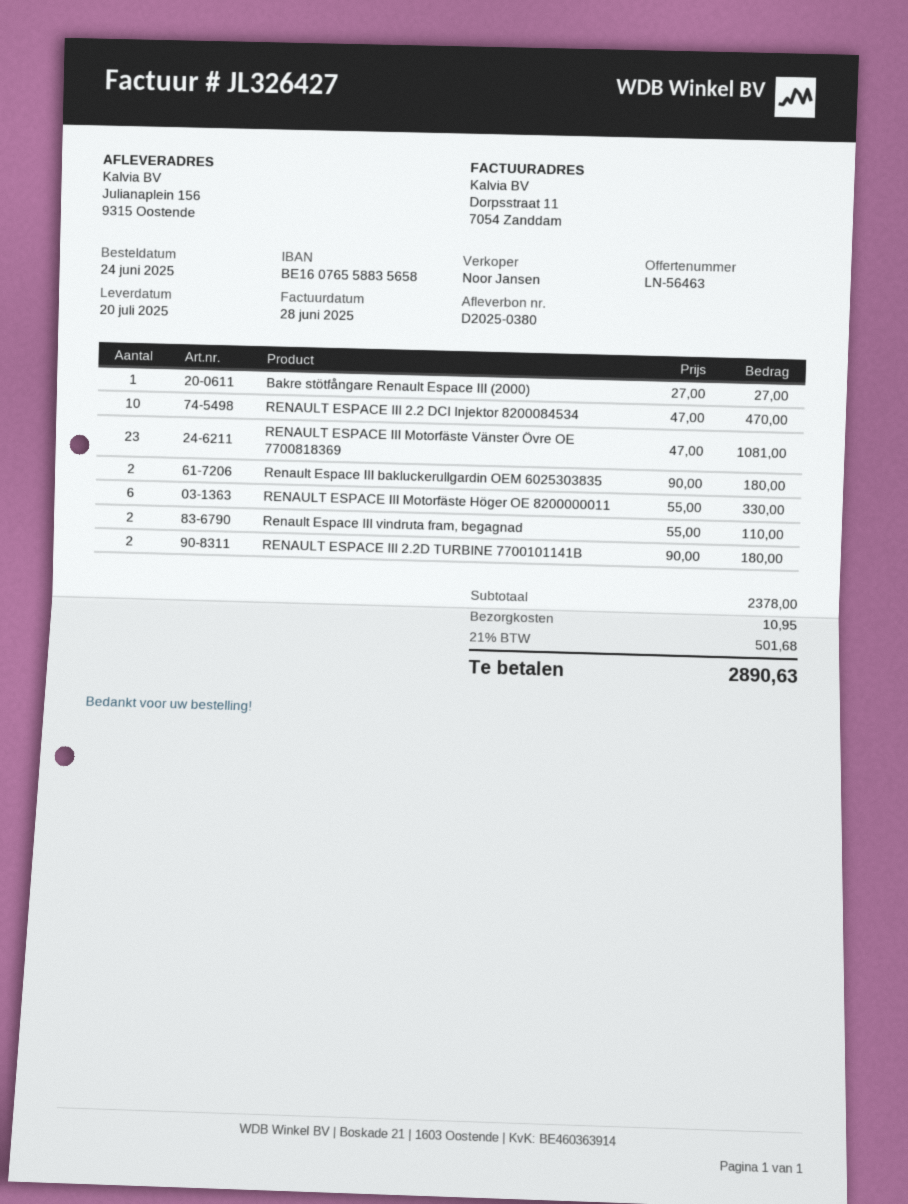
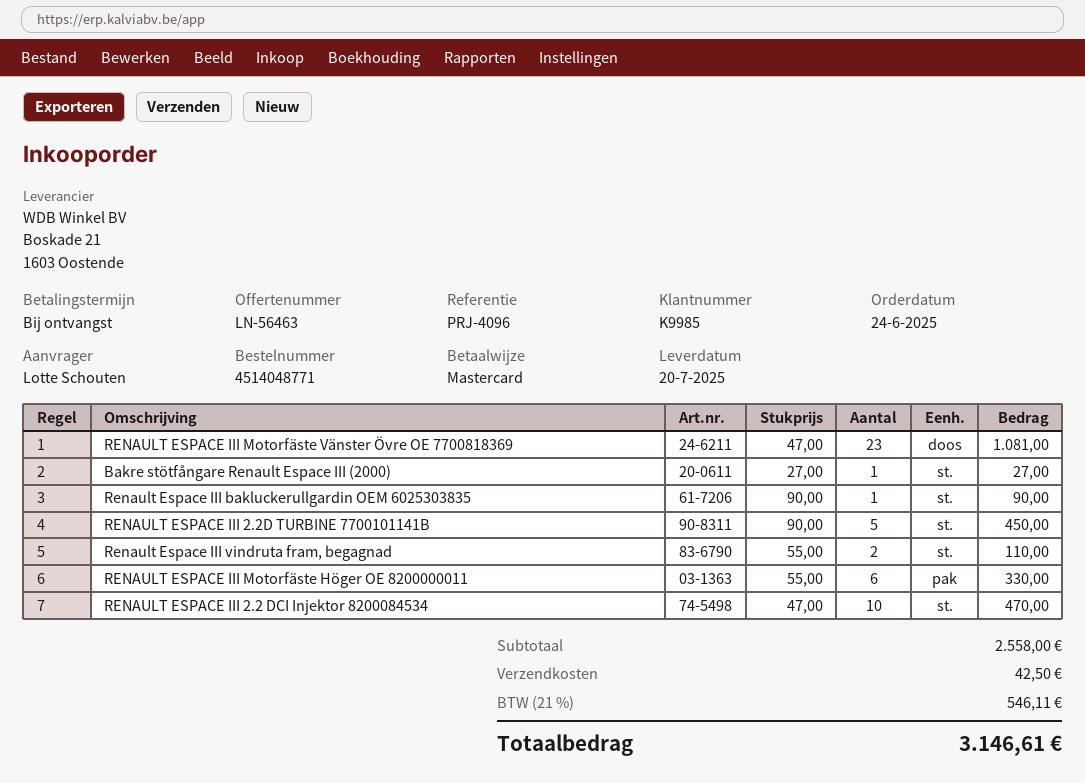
Renault Espace III bakluckerullgardin OEM 6025303835: 2 x 90.00 = 180.00 -> 1 x 90.00 = 90.00
RENAULT ESPACE III 2.2D TURBINE 7700101141B: 2 x 90.00 = 180.00 -> 5 x 90.00 = 450.00
subtotal: 2378.00 -> 2558.00
shipping: 10.95 -> 42.50
tax: 21% = 501.68 -> 21% = 546.11
total: 2890.63 -> 3146.61

